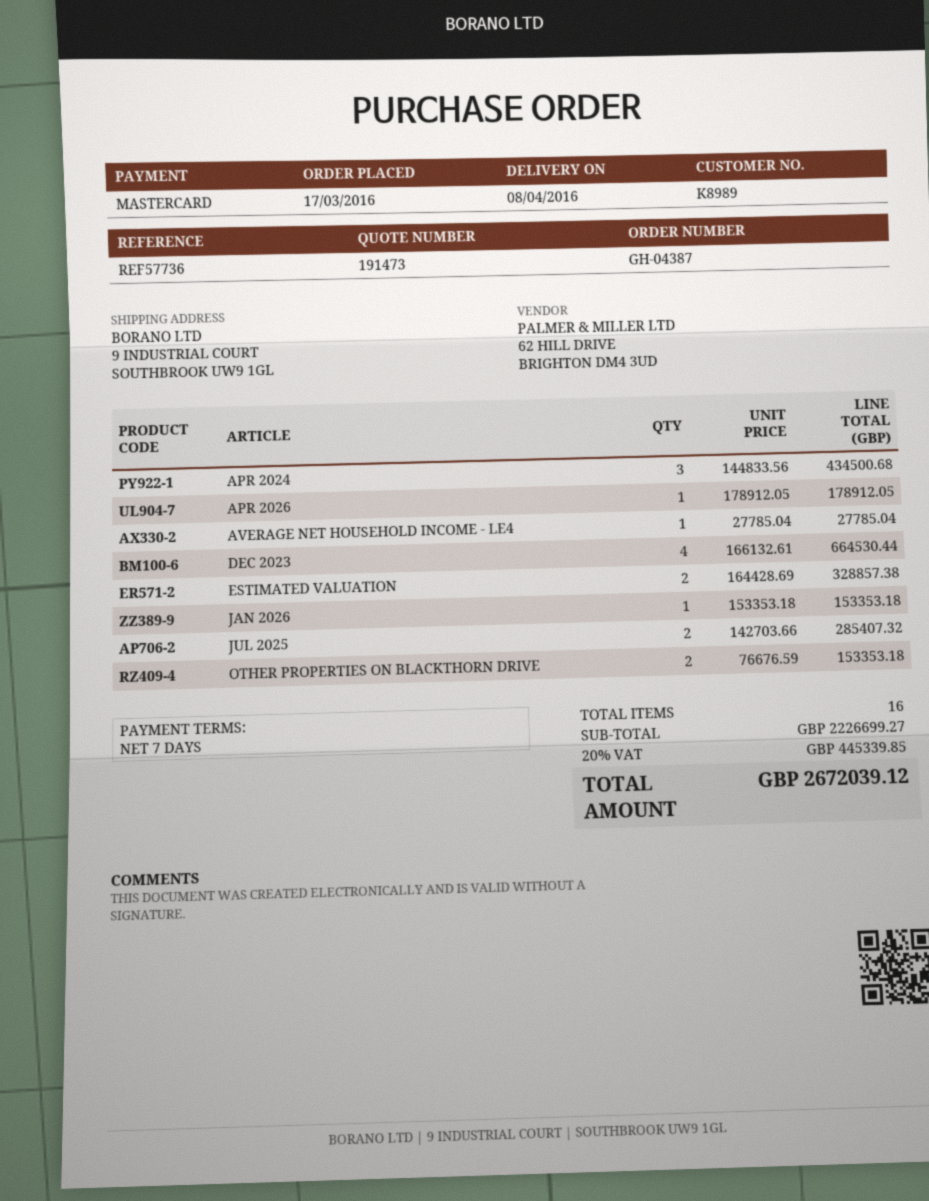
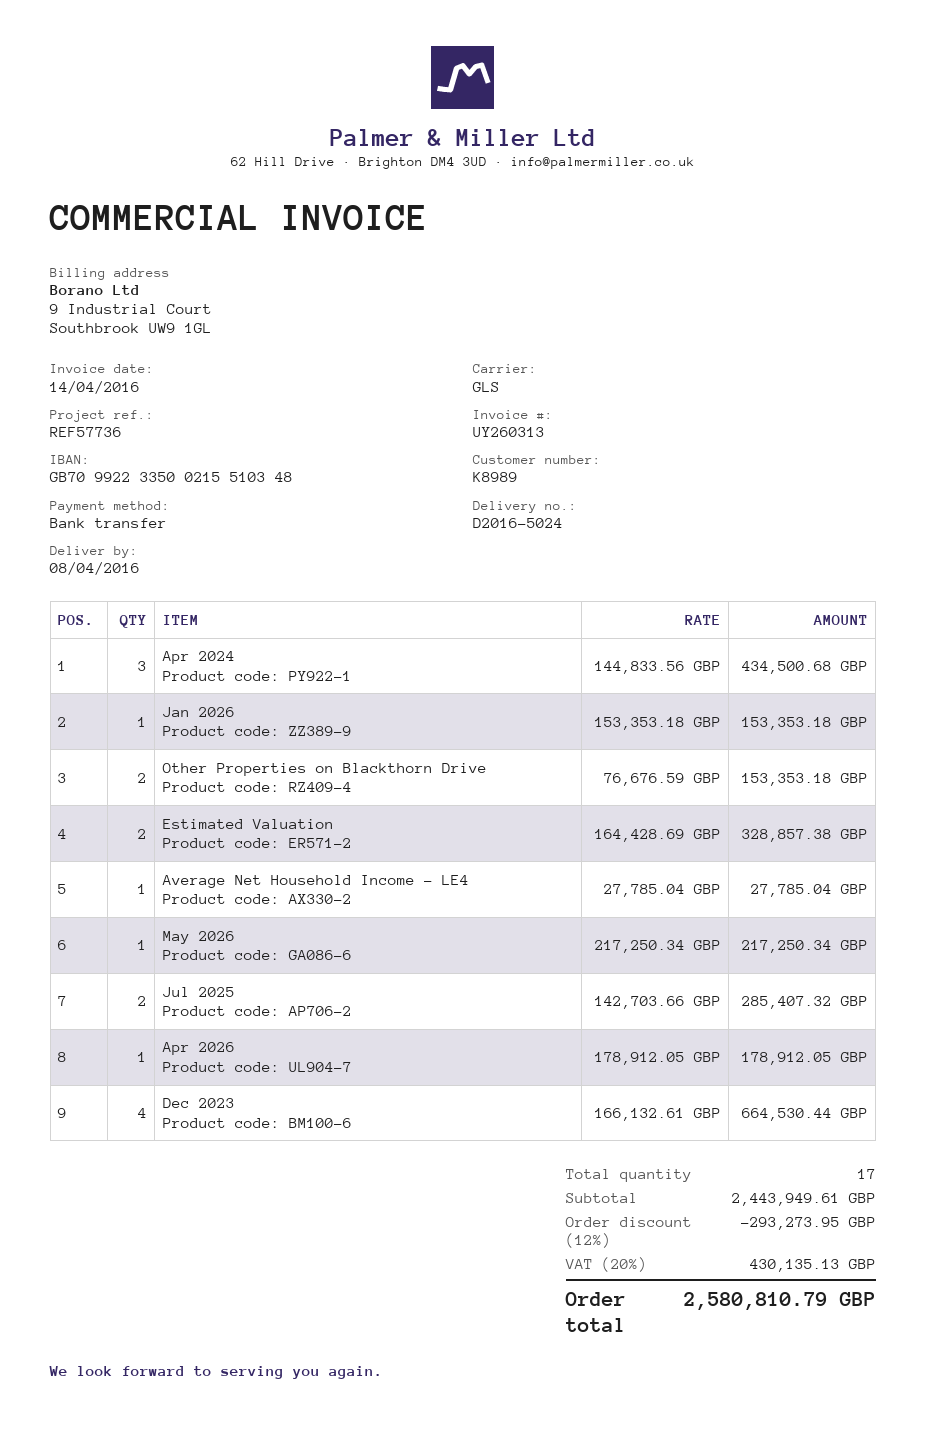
payment method: Mastercard -> bank transfer
May 2026: none -> 1 x 217250.34 = 217250.34
total quantity: 16 -> 17
subtotal: 2226699.27 -> 2443949.61
discount: none -> 12% = 293273.95
tax: 20% = 445339.85 -> 20% = 430135.13
total: 2672039.12 -> 2580810.79

